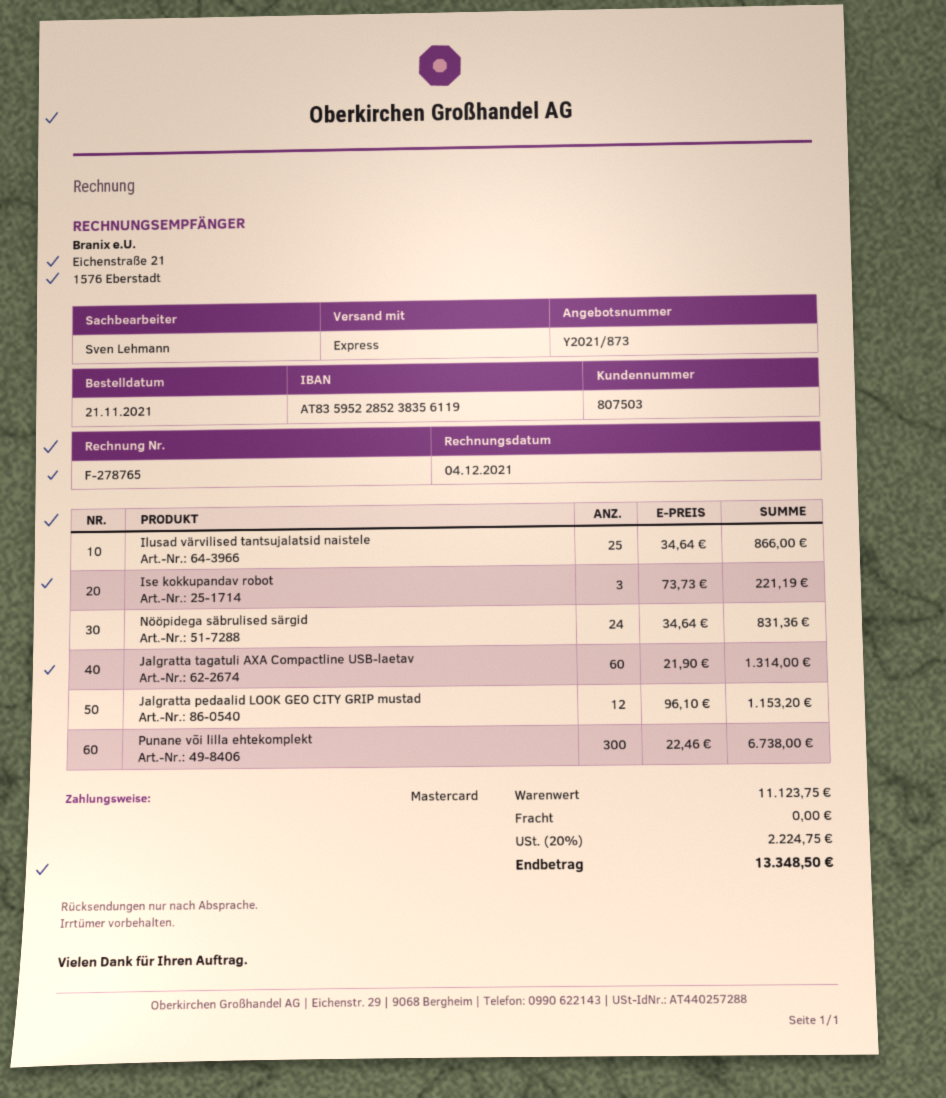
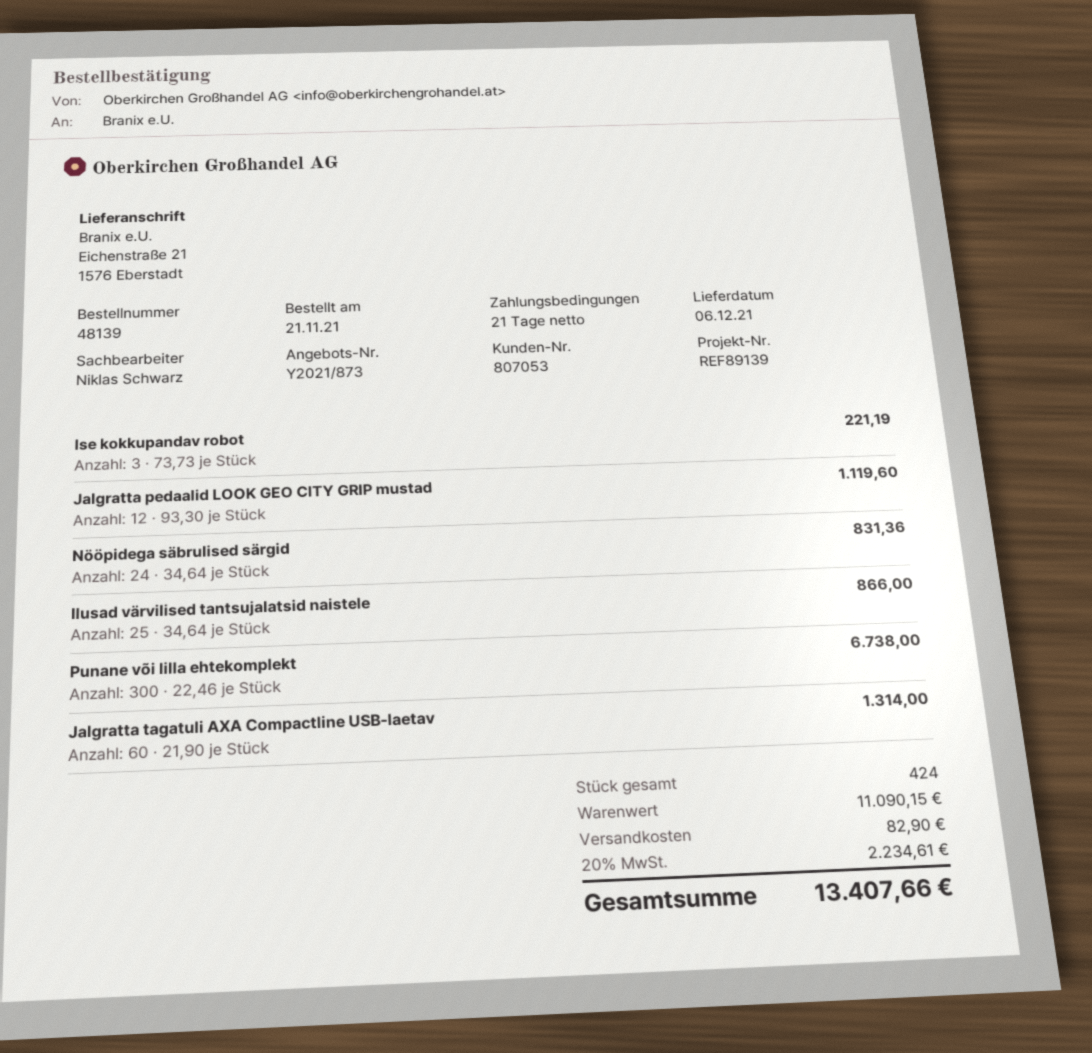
customer number: 807503 -> 807053
sales rep: Sven Lehmann -> Niklas Schwarz
Jalgratta pedaalid LOOK GEO CITY GRIP mustad: 12 x 96.10 = 1153.20 -> 12 x 93.30 = 1119.60
subtotal: 11123.75 -> 11090.15
shipping: 0.00 -> 82.90
tax: 20% = 2224.75 -> 20% = 2234.61
total: 13348.50 -> 13407.66

